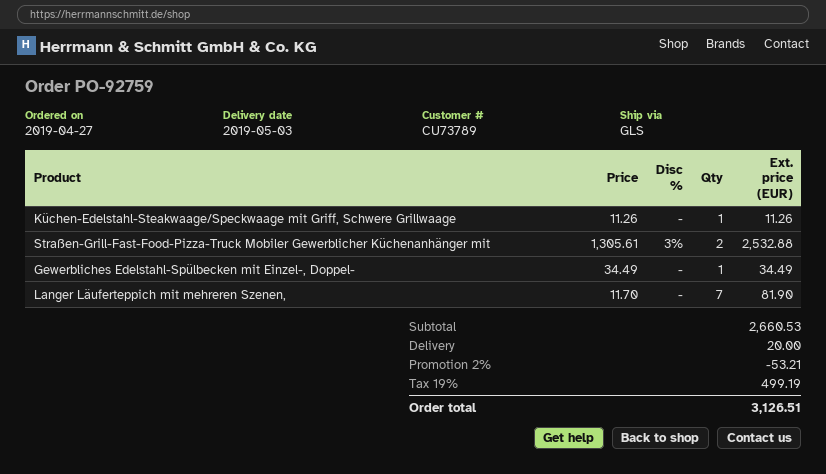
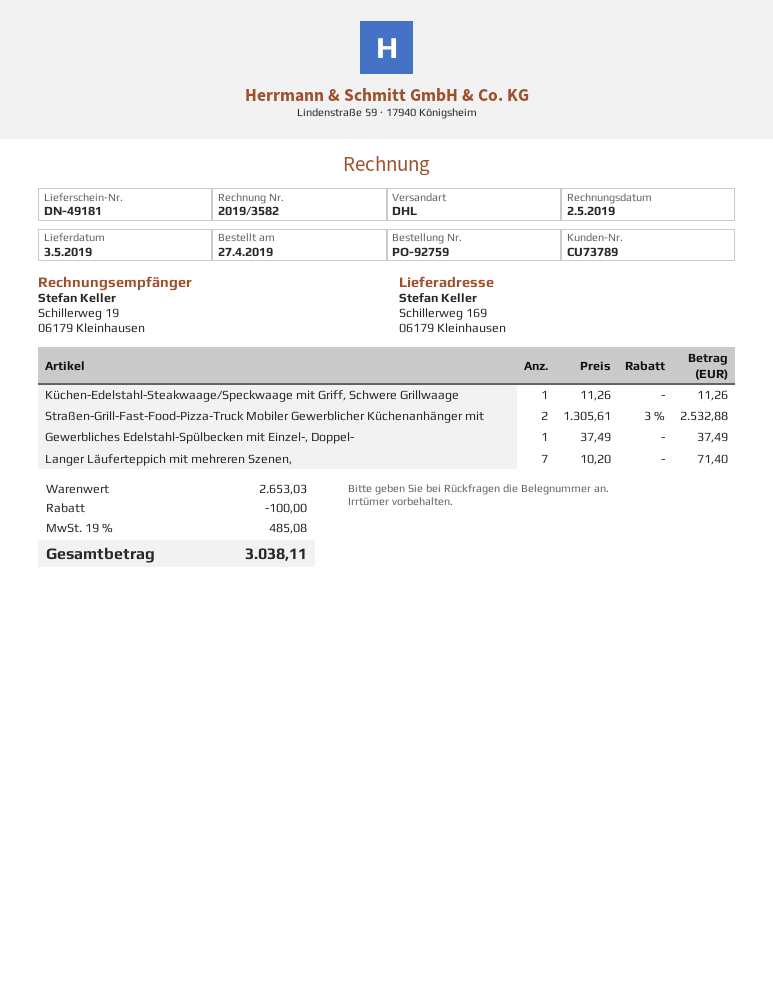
shipping method: GLS -> DHL
Gewerbliches Edelstahl-Spülbecken mit Einzel-, Doppel-: 1 x 34.49 = 34.49 -> 1 x 37.49 = 37.49
Langer Läuferteppich mit mehreren Szenen,: 7 x 11.70 = 81.90 -> 7 x 10.20 = 71.40
subtotal: 2660.53 -> 2653.03
discount: 53.21 -> 100.00
shipping: 20.00 -> none
tax: 19% = 499.19 -> 19% = 485.08
total: 3126.51 -> 3038.11

